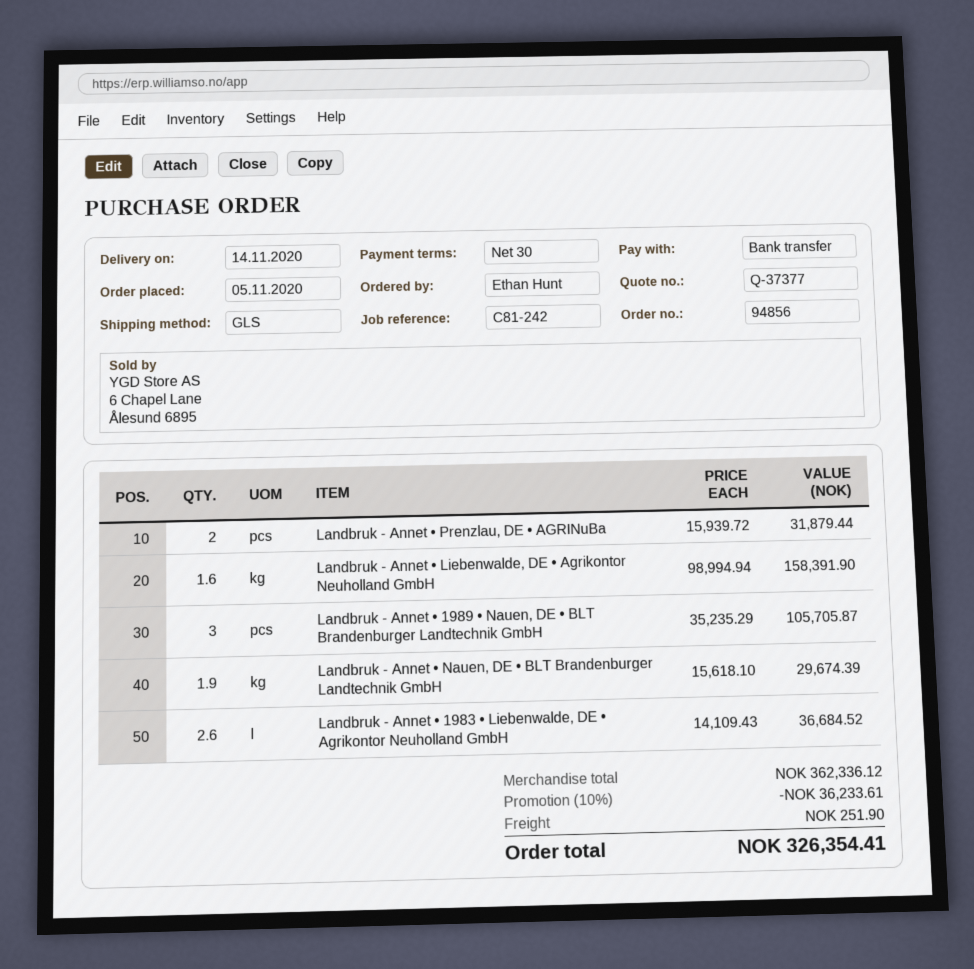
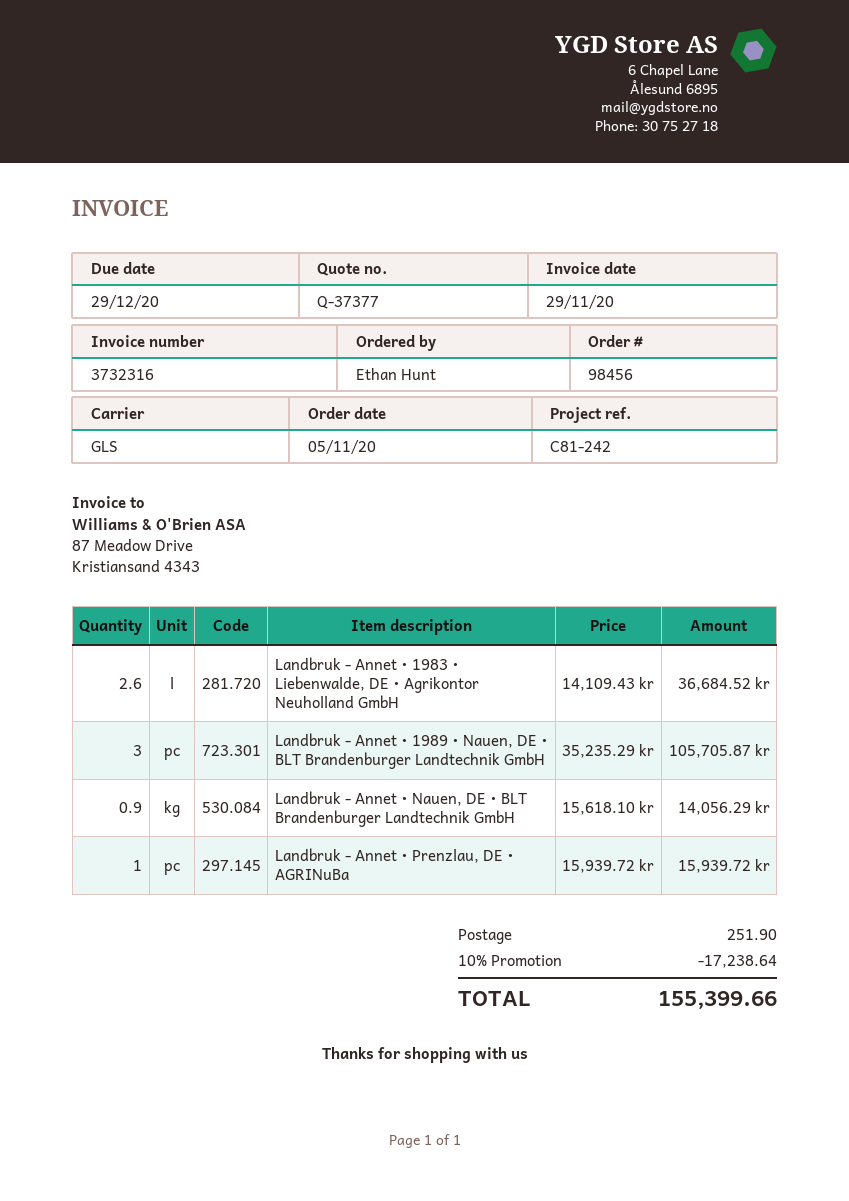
order number: 94856 -> 98456
Landbruk - Annet • Prenzlau, DE • AGRINuBa: 2 x 15939.72 = 31879.44 -> 1 x 15939.72 = 15939.72
Landbruk - Annet • Liebenwalde, DE • Agrikontor Neuholland GmbH: 1.6 x 98994.94 = 158391.90 -> none
Landbruk - Annet • Nauen, DE • BLT Brandenburger Landtechnik GmbH: 1.9 x 15618.10 = 29674.39 -> 0.9 x 15618.10 = 14056.29
discount: 10% = 36233.61 -> 10% = 17238.64
total: 326354.41 -> 155399.66

